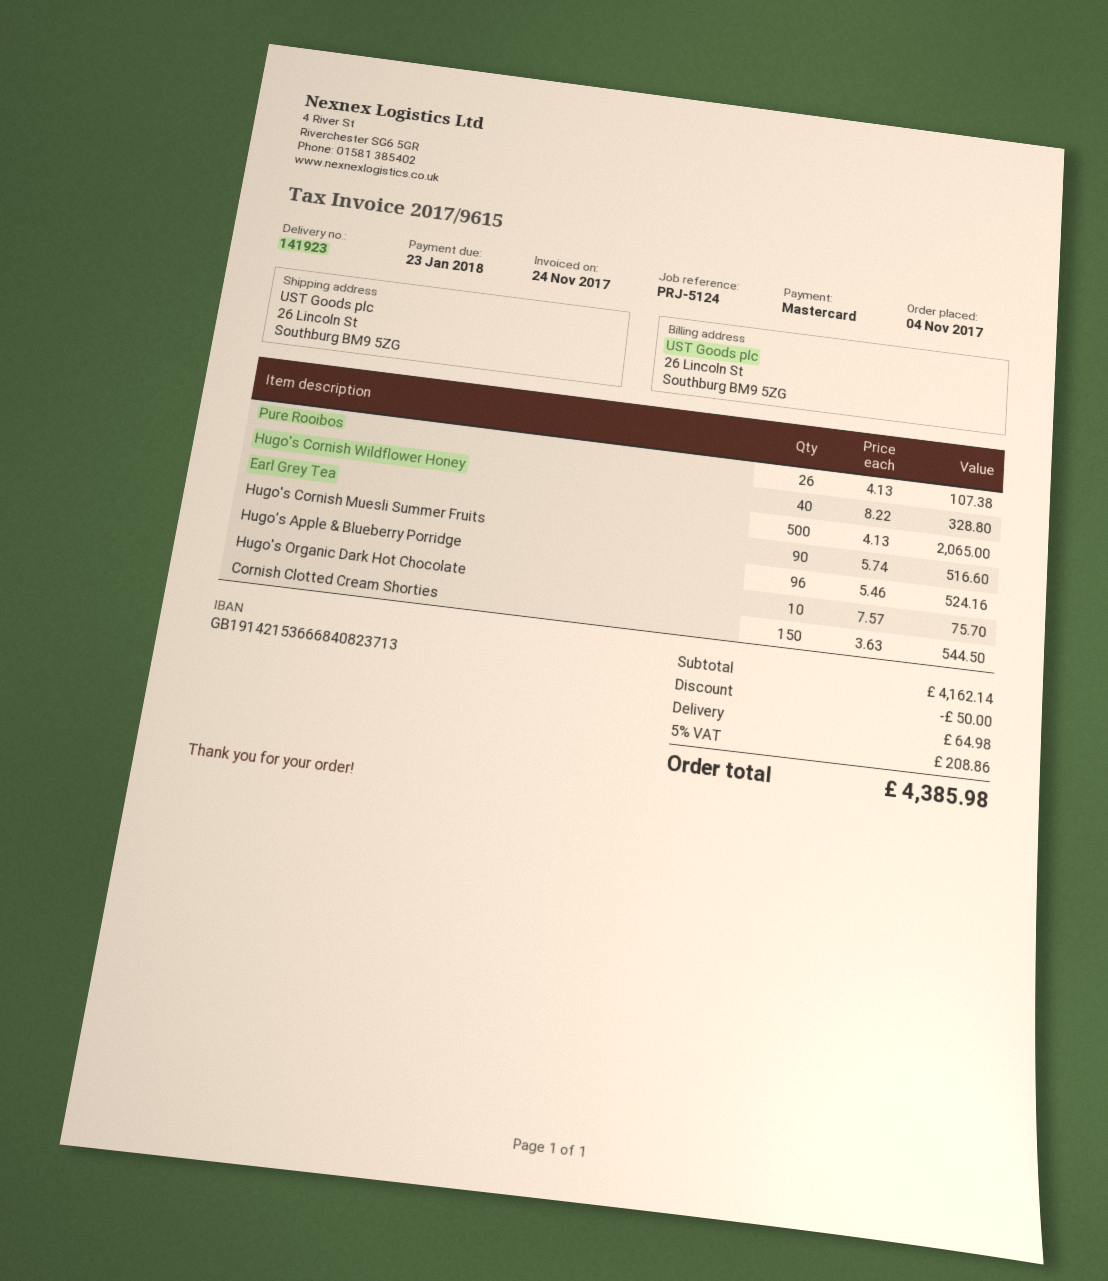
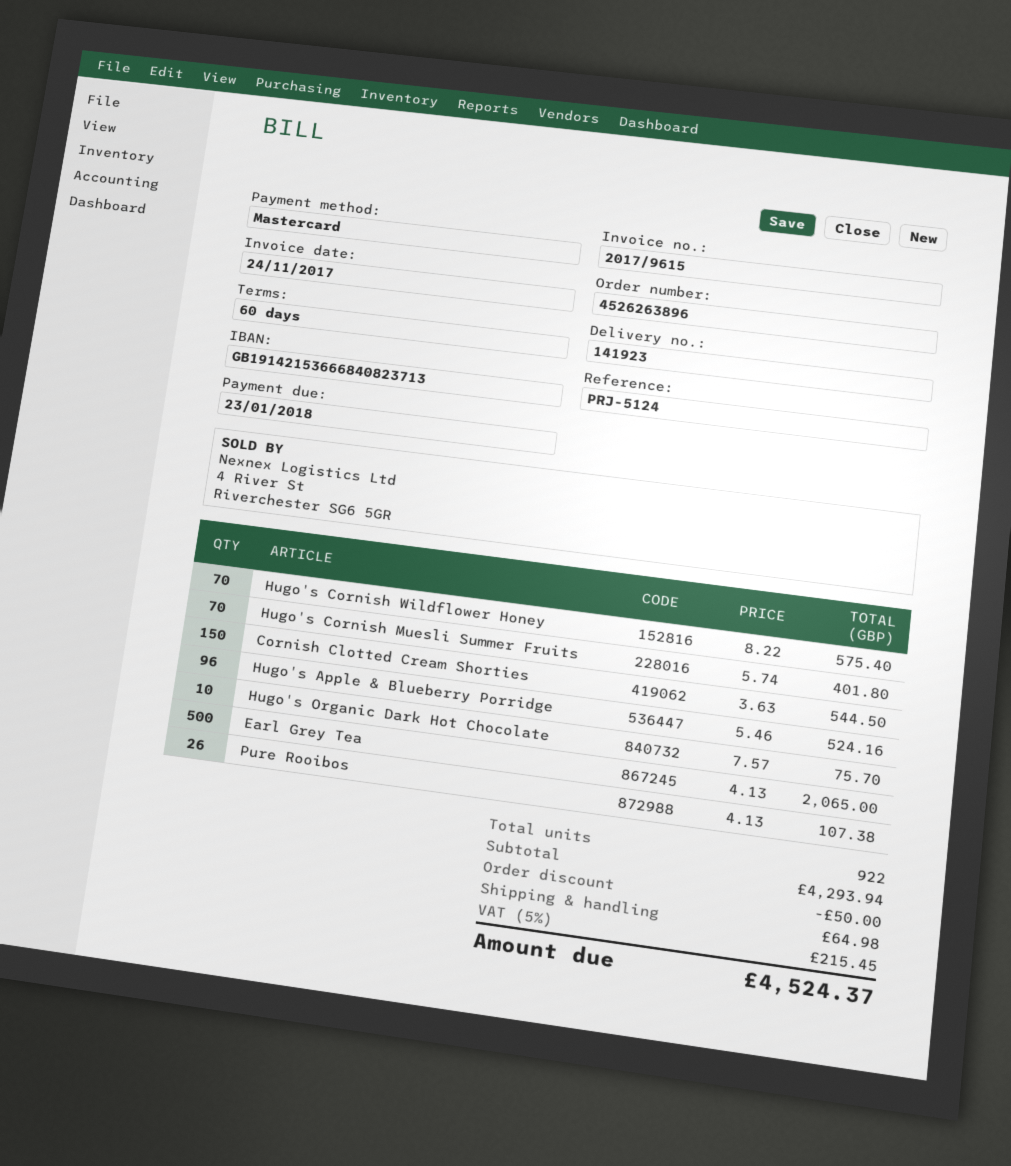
Hugo's Cornish Wildflower Honey: 40 x 8.22 = 328.80 -> 70 x 8.22 = 575.40
Hugo's Cornish Muesli Summer Fruits: 90 x 5.74 = 516.60 -> 70 x 5.74 = 401.80
subtotal: 4162.14 -> 4293.94
tax: 5% = 208.86 -> 5% = 215.45
total: 4385.98 -> 4524.37

